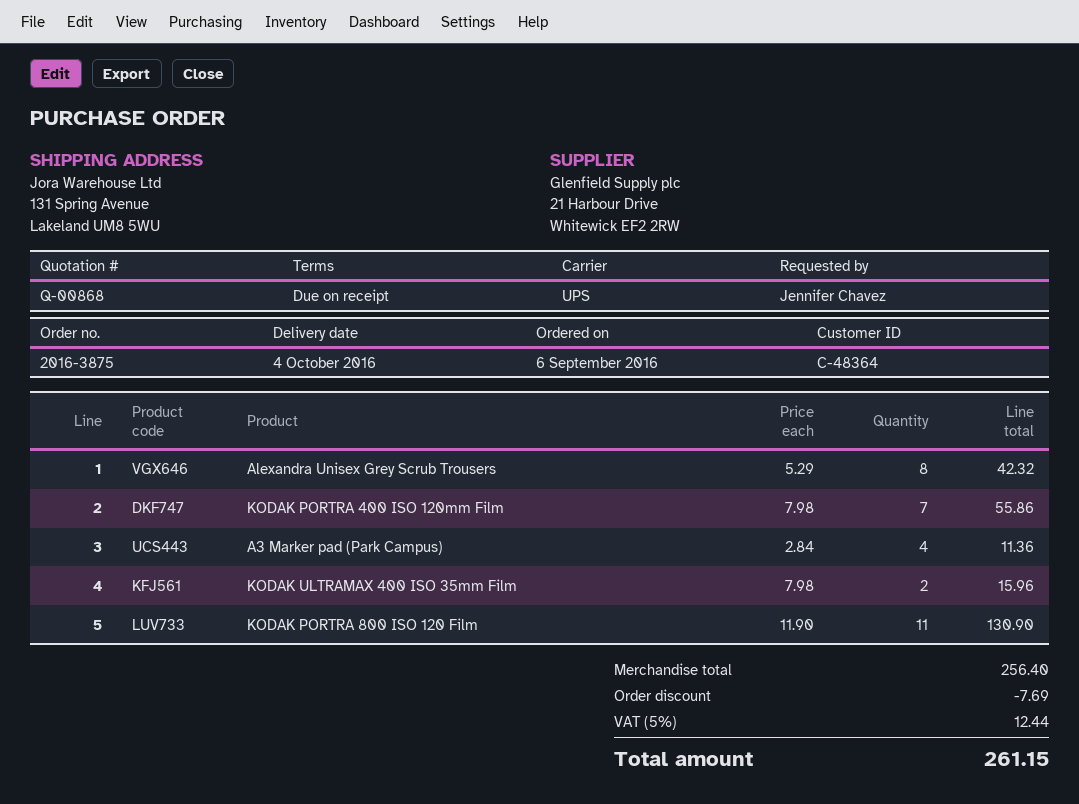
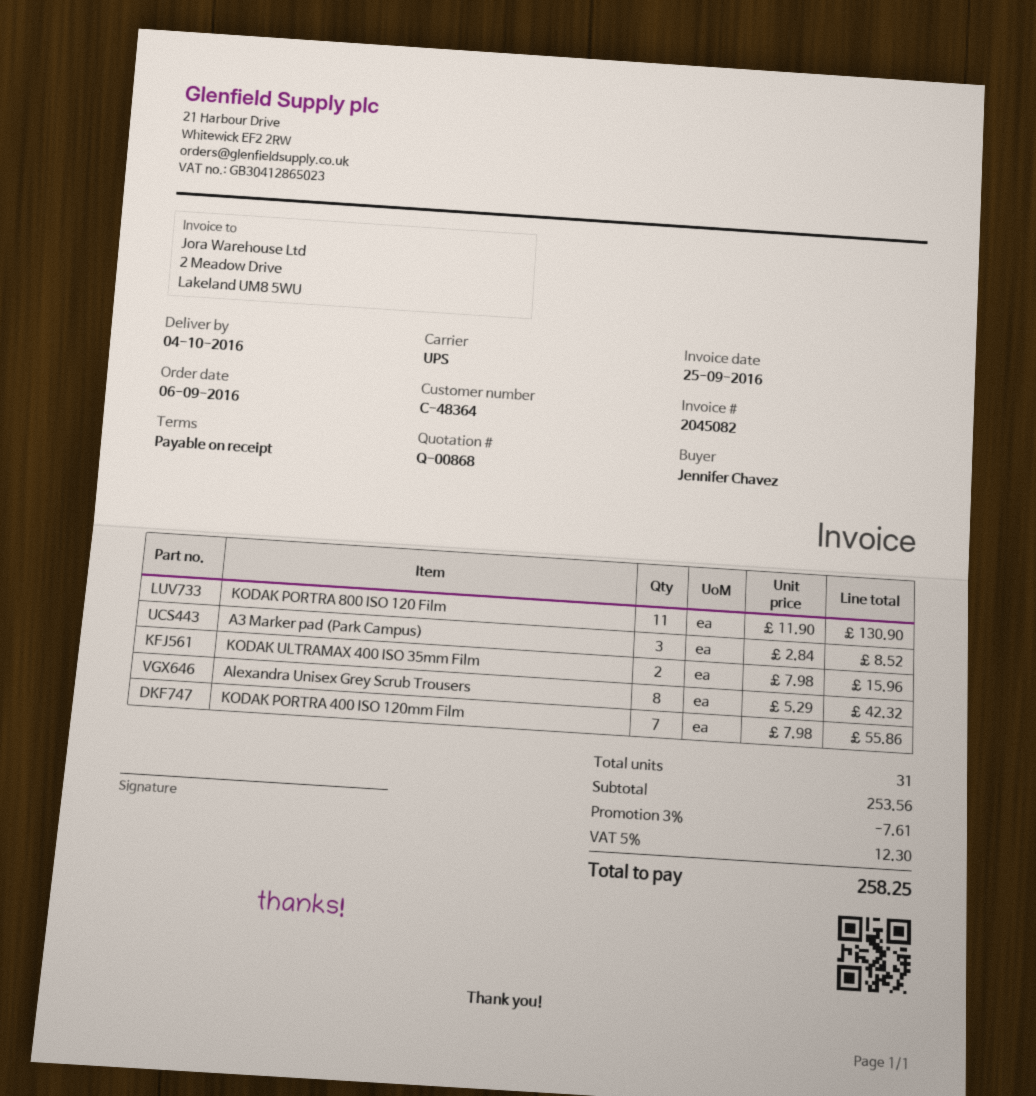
A3 Marker pad (Park Campus): 4 x 2.84 = 11.36 -> 3 x 2.84 = 8.52
subtotal: 256.40 -> 253.56
discount: 7.69 -> 7.61
tax: 5% = 12.44 -> 5% = 12.30
total: 261.15 -> 258.25

